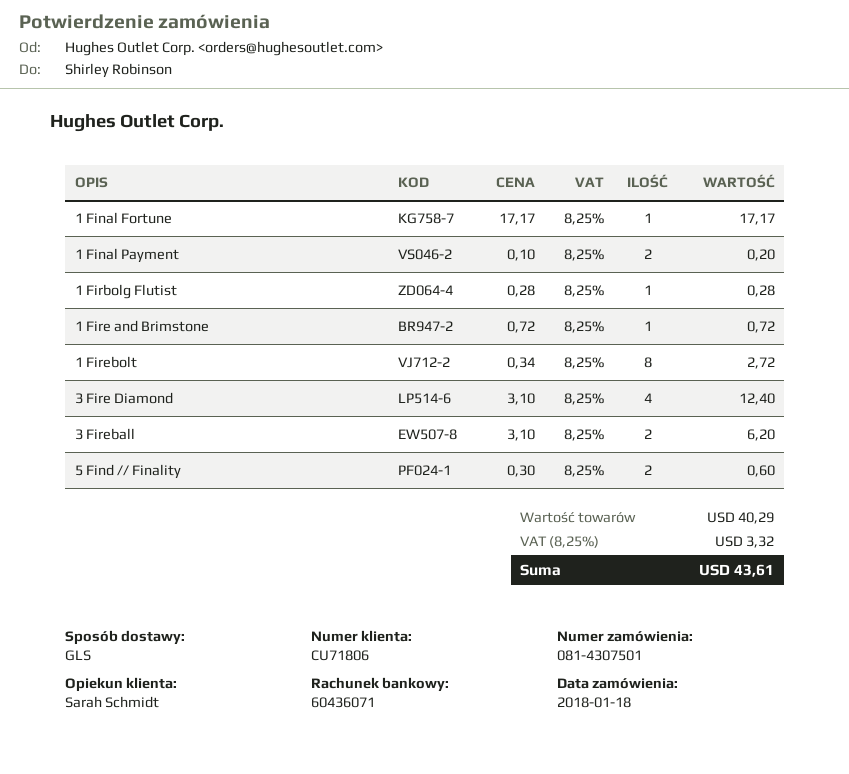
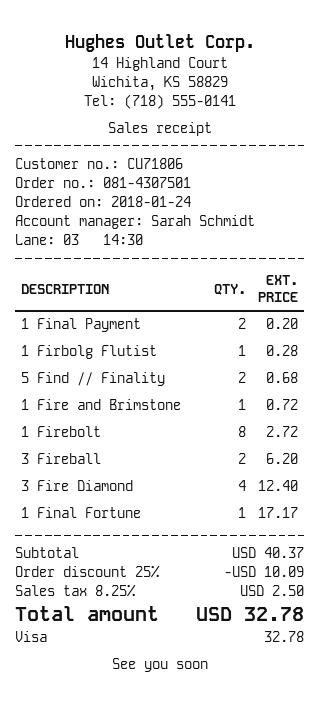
order date: 2018-01-18 -> 2018-01-24
5 Find // Finality: 2 for 0.60 -> 2 for 0.68
subtotal: 40.29 -> 40.37
discount: none -> 25% = 10.09
tax: 8.25% = 3.32 -> 8.25% = 2.50
total: 43.61 -> 32.78

